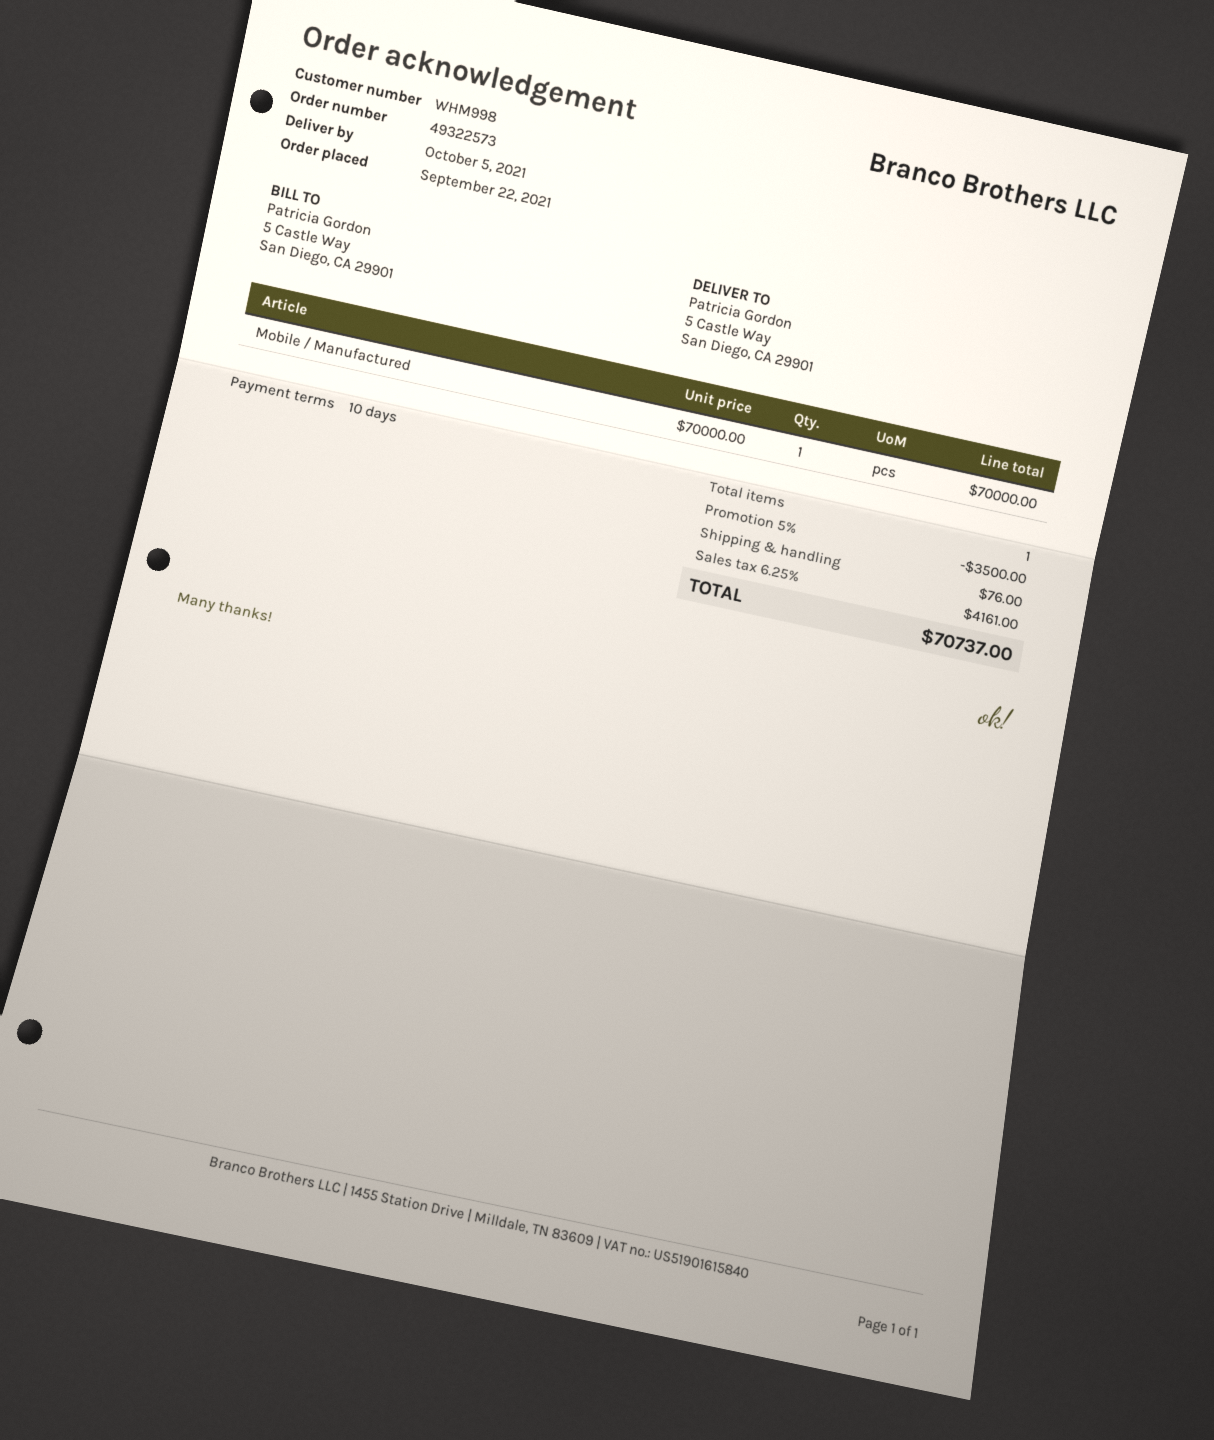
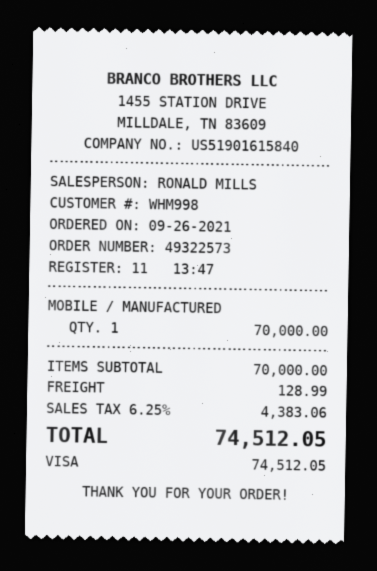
order date: 2021-09-22 -> 2021-09-26
discount: 5% = 3500.00 -> none
shipping: 76.00 -> 128.99
tax: 6.25% = 4161.00 -> 6.25% = 4383.06
total: 70737.00 -> 74512.05

